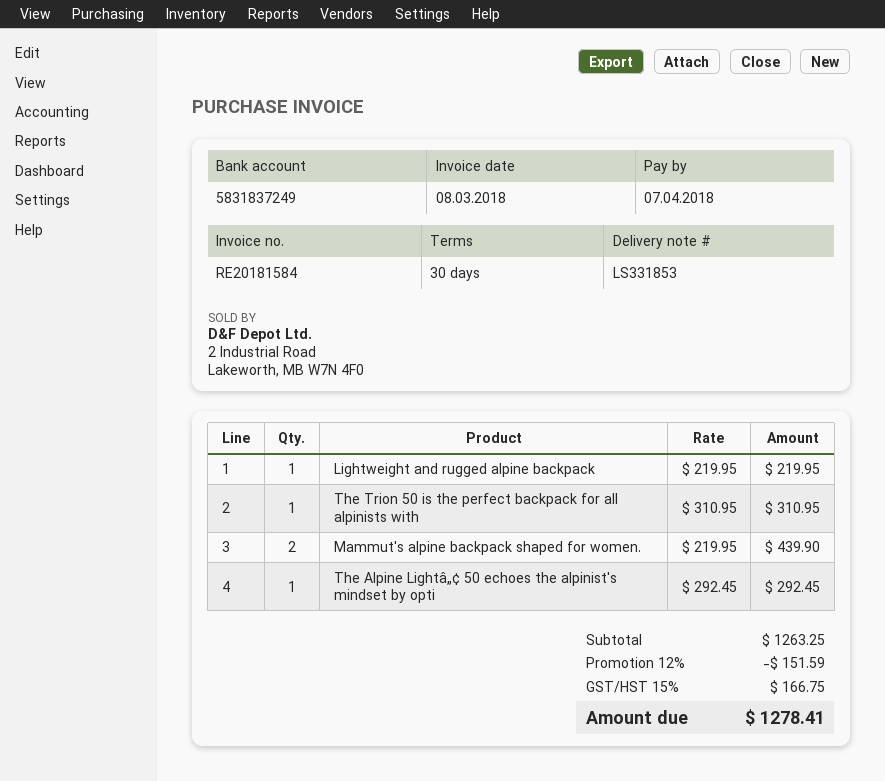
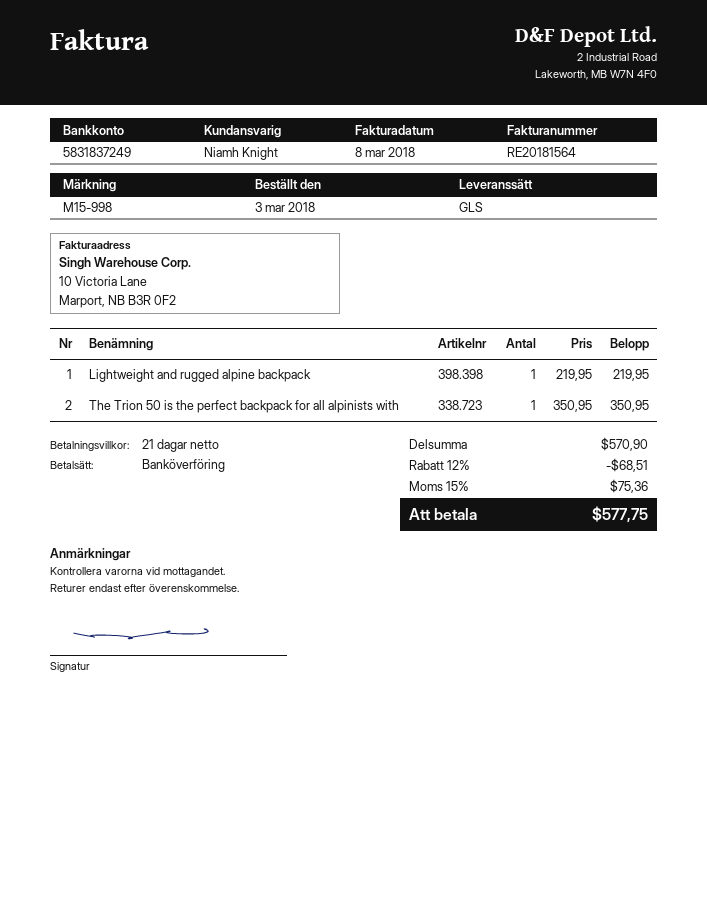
invoice number: RE20181584 -> RE20181564
payment terms: 30 days -> 21 days
The Trion 50 is the perfect backpack for all alpinists with: 1 x 310.95 = 310.95 -> 1 x 350.95 = 350.95
Mammut's alpine backpack shaped for women.: 2 x 219.95 = 439.90 -> none
The Alpine Lightâ„¢ 50 echoes the alpinist's mindset by opti: 1 x 292.45 = 292.45 -> none
subtotal: 1263.25 -> 570.90
discount: 12% = 151.59 -> 12% = 68.51
tax: 15% = 166.75 -> 15% = 75.36
total: 1278.41 -> 577.75

